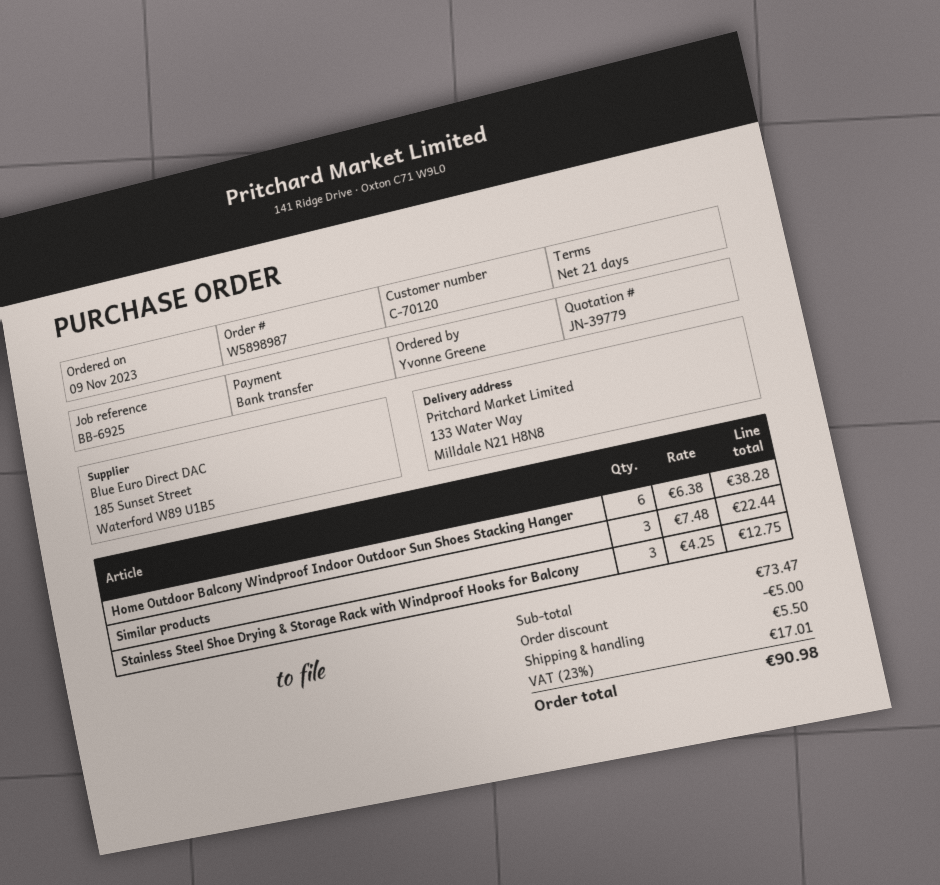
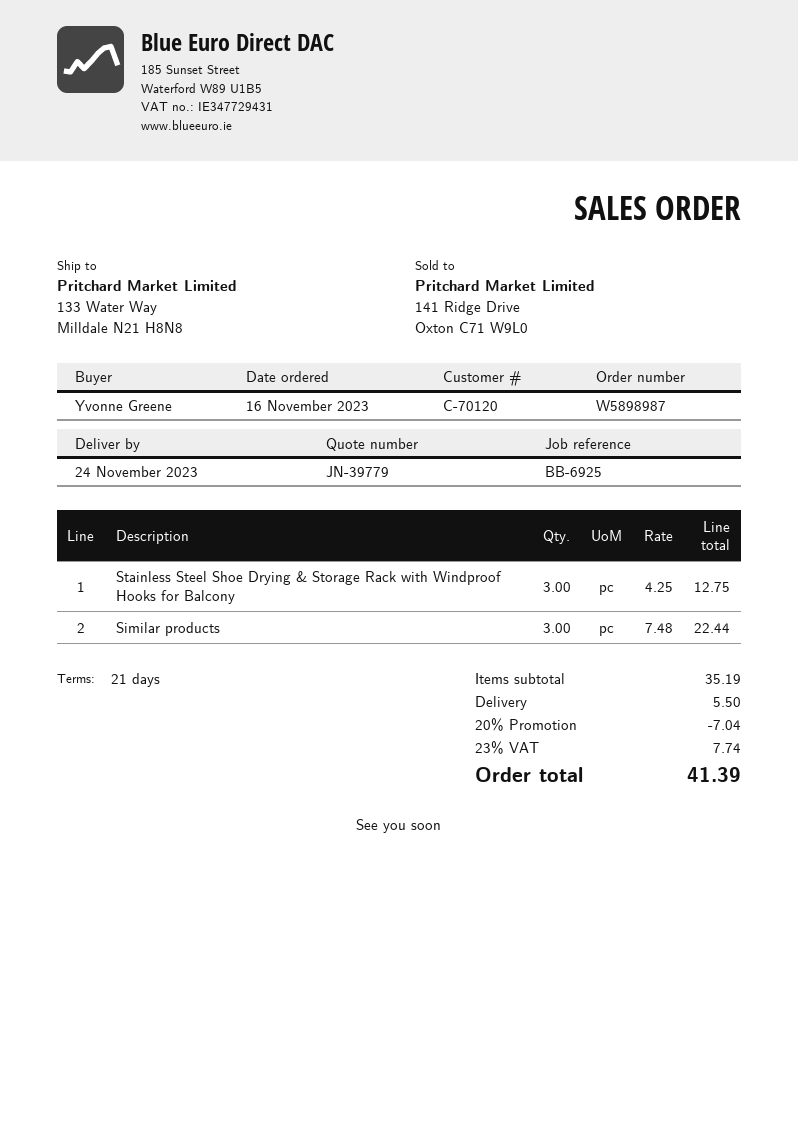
order date: 2023-11-09 -> 2023-11-16
Home Outdoor Balcony Windproof Indoor Outdoor Sun Shoes Stacking Hanger: 6 x 6.38 = 38.28 -> none
subtotal: 73.47 -> 35.19
discount: 5.00 -> 7.04
tax: 23% = 17.01 -> 23% = 7.74
total: 90.98 -> 41.39

